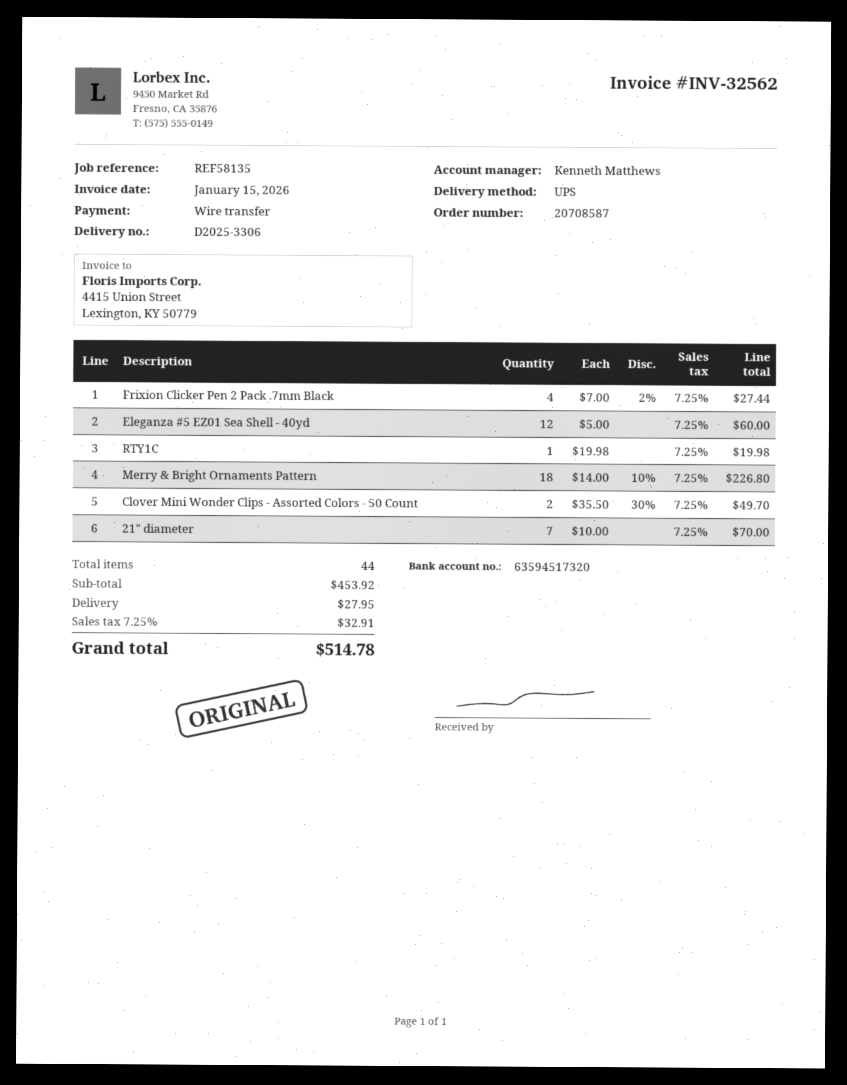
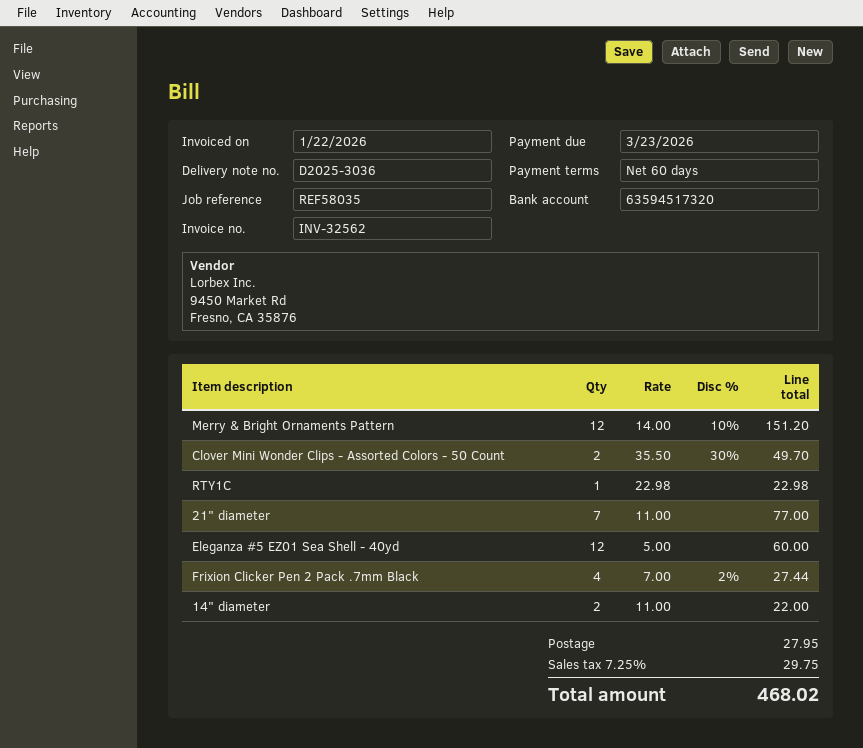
delivery note number: D2025-3306 -> D2025-3036
invoice date: 2026-01-15 -> 2026-01-22
reference: REF58135 -> REF58035
RTY1C: 1 x 19.98 = 19.98 -> 1 x 22.98 = 22.98
Merry & Bright Ornaments Pattern: 18 x 14.00 - 10% = 226.80 -> 12 x 14.00 - 10% = 151.20
21" diameter: 7 x 10.00 = 70.00 -> 7 x 11.00 = 77.00
14" diameter: none -> 2 x 11.00 = 22.00
tax: 7.25% = 32.91 -> 7.25% = 29.75
total: 514.78 -> 468.02

